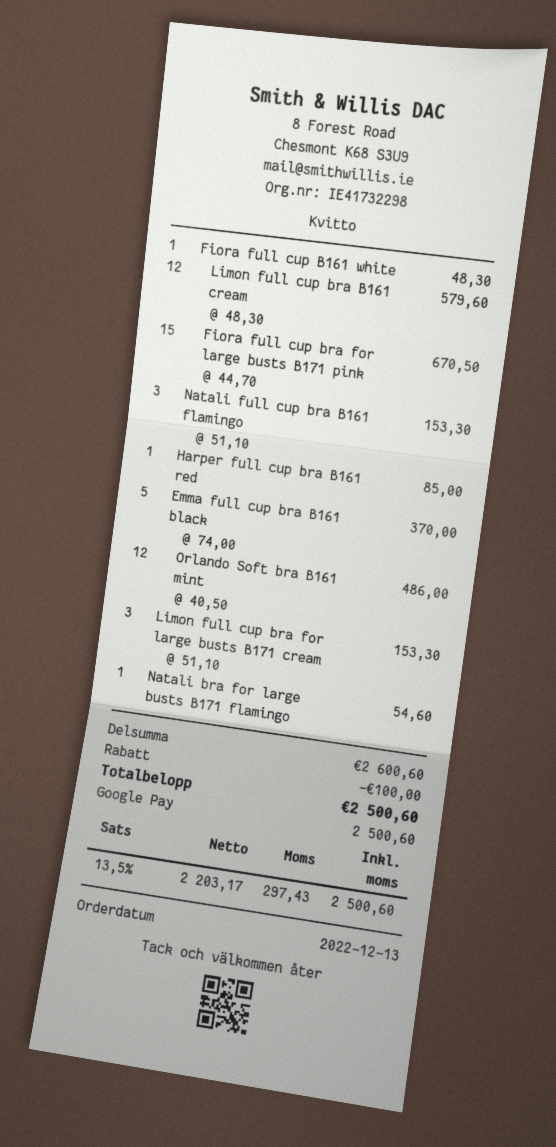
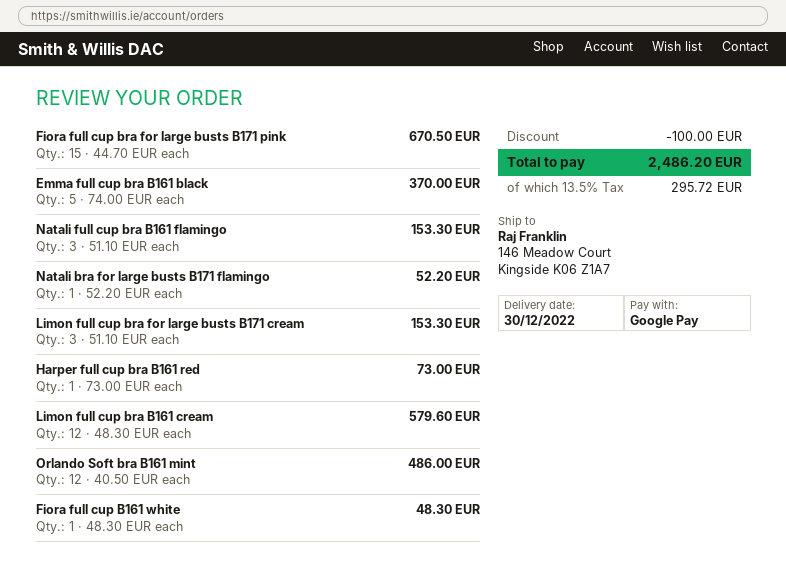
Harper full cup bra B161 red: 1 x 85.00 = 85.00 -> 1 x 73.00 = 73.00
Natali bra for large busts B171 flamingo: 1 x 54.60 = 54.60 -> 1 x 52.20 = 52.20
tax: 13.5% = 297.43 -> 13.5% = 295.72
total: 2500.60 -> 2486.20

